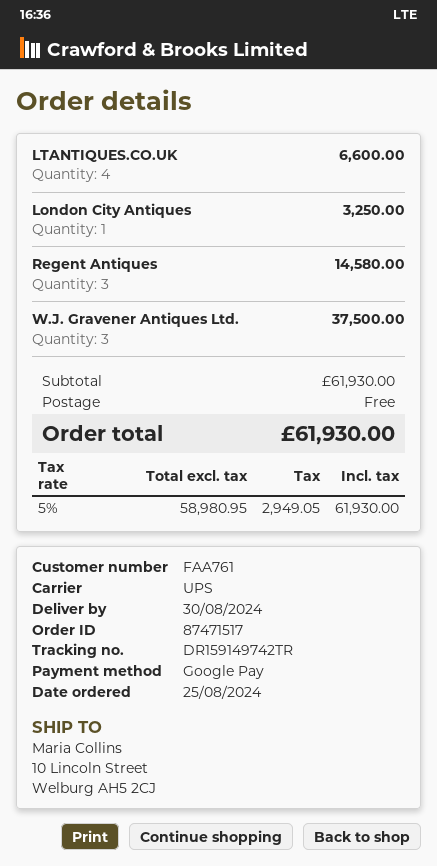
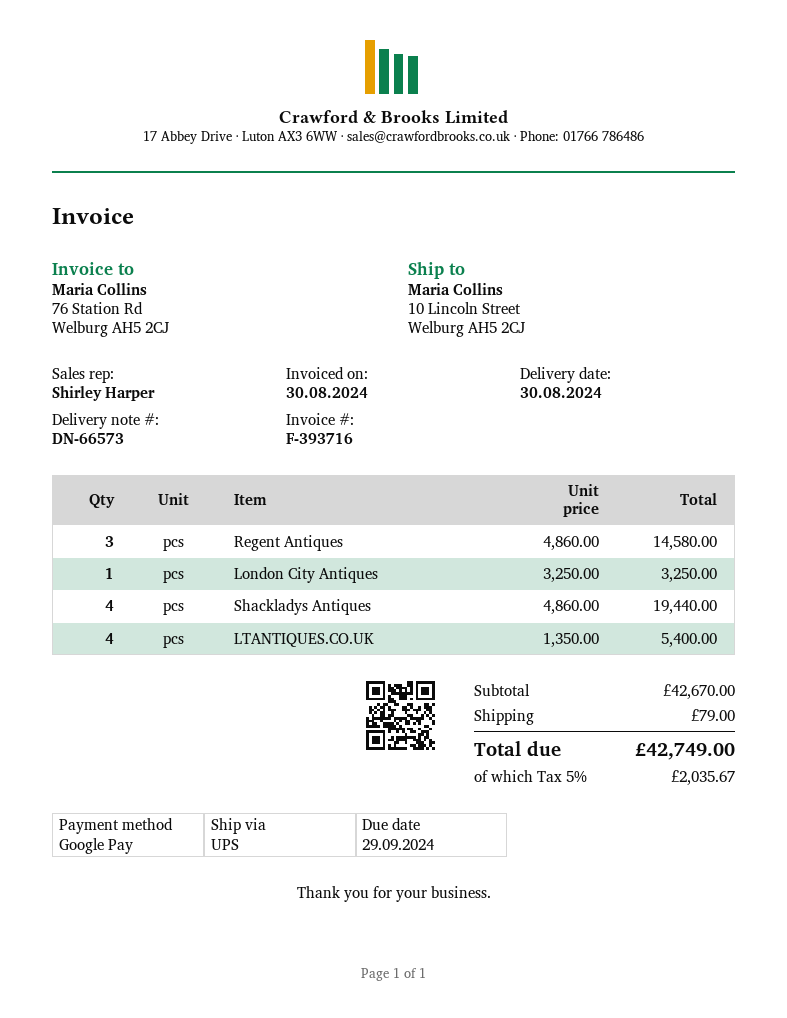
LTANTIQUES.CO.UK: 4 for 6600.00 -> 4 for 5400.00
W.J. Gravener Antiques Ltd.: 3 for 37500.00 -> none
Shackladys Antiques: none -> 4 for 19440.00
subtotal: 61930.00 -> 42670.00
shipping: 0.00 -> 79.00
tax: 5% = 2949.05 -> 5% = 2035.67
total: 61930.00 -> 42749.00

